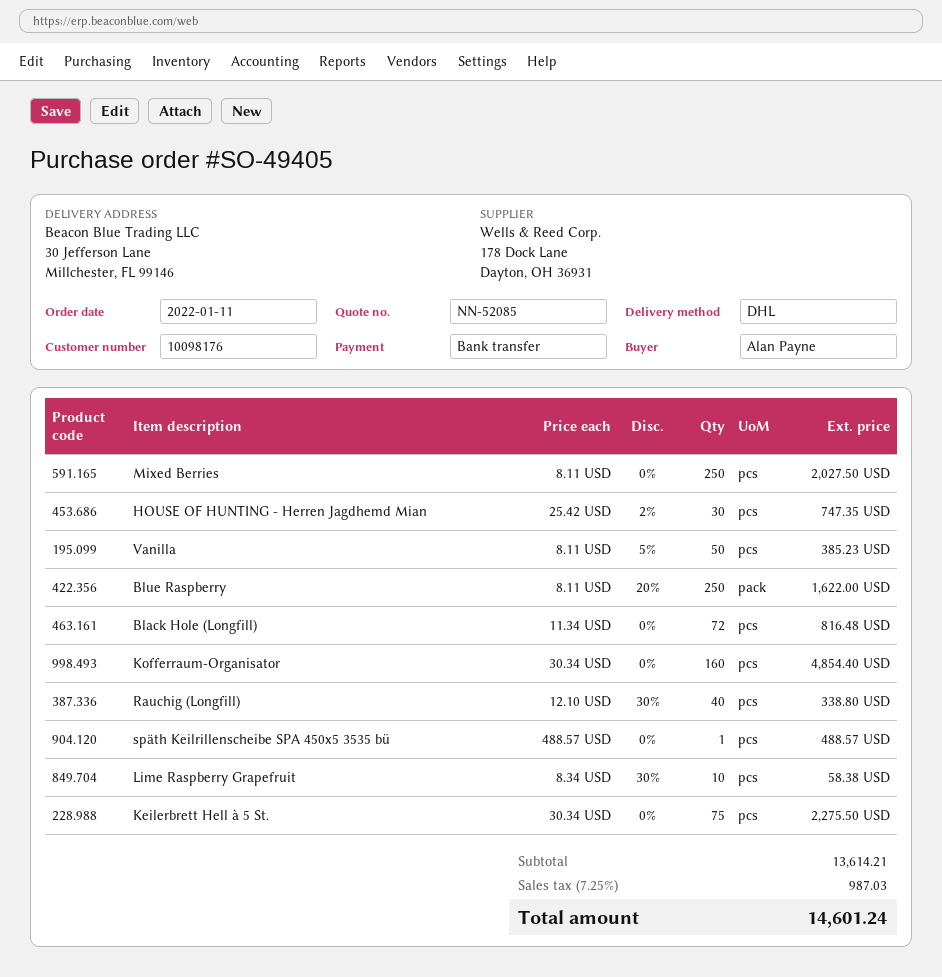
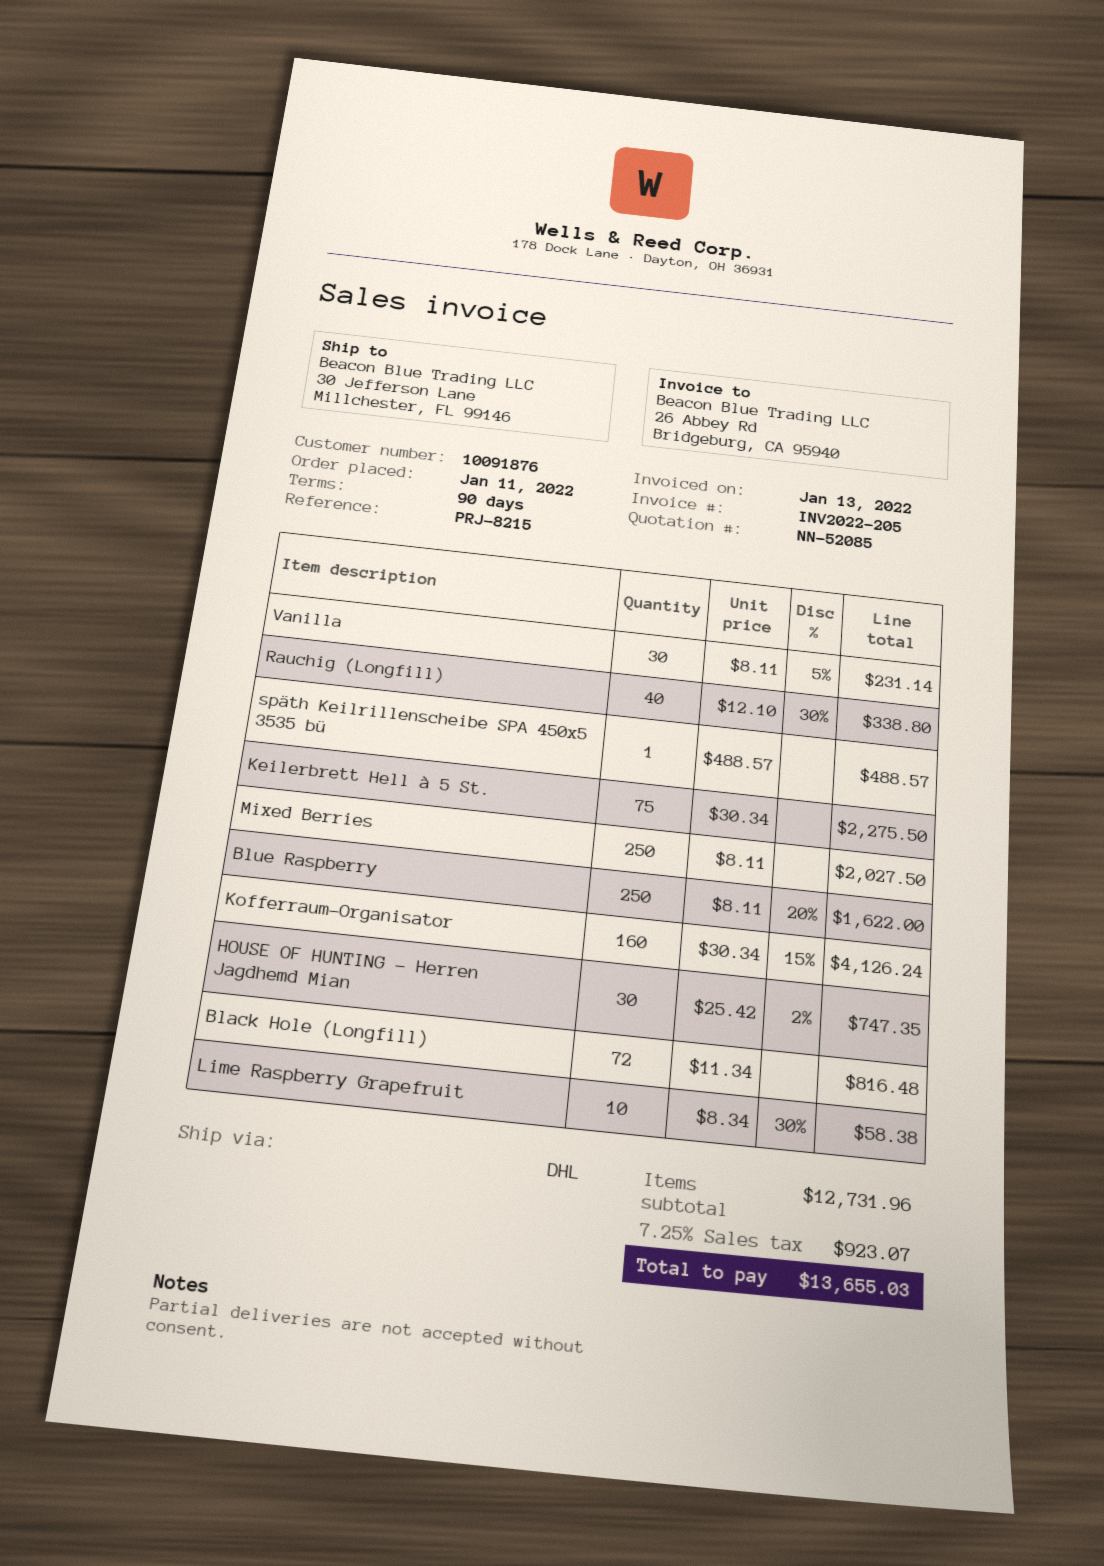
customer number: 10098176 -> 10091876
Vanilla: 50 x 8.11 - 5% = 385.23 -> 30 x 8.11 - 5% = 231.14
Kofferraum-Organisator: 160 x 30.34 = 4854.40 -> 160 x 30.34 - 15% = 4126.24
subtotal: 13614.21 -> 12731.96
tax: 7.25% = 987.03 -> 7.25% = 923.07
total: 14601.24 -> 13655.03

